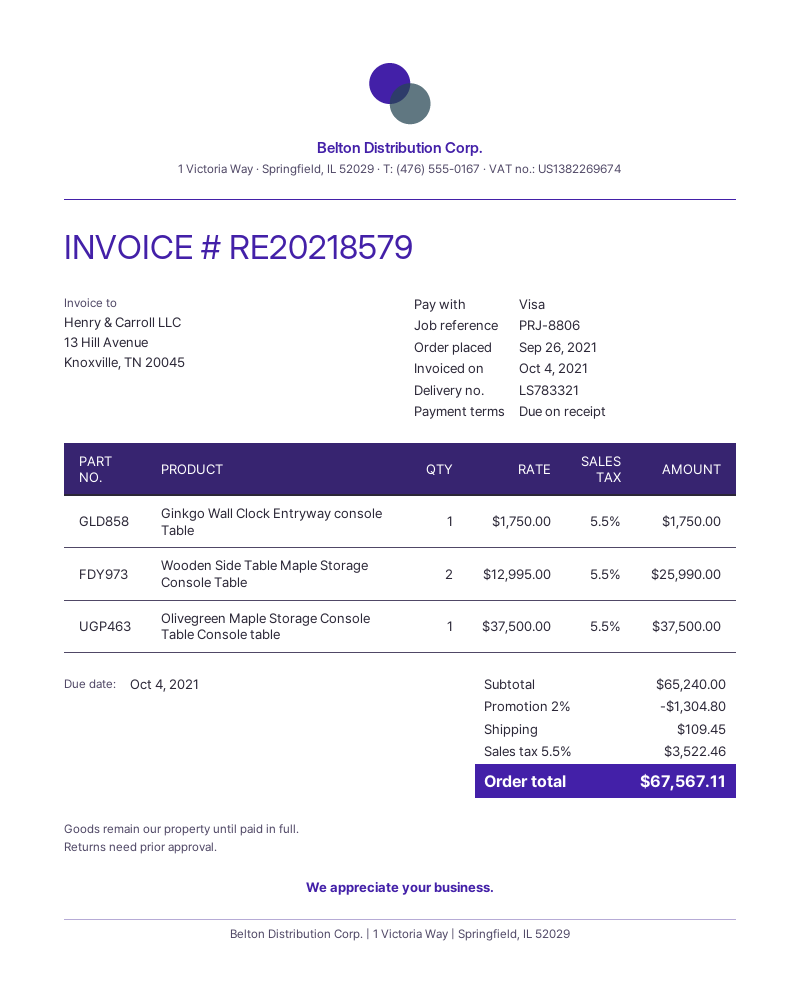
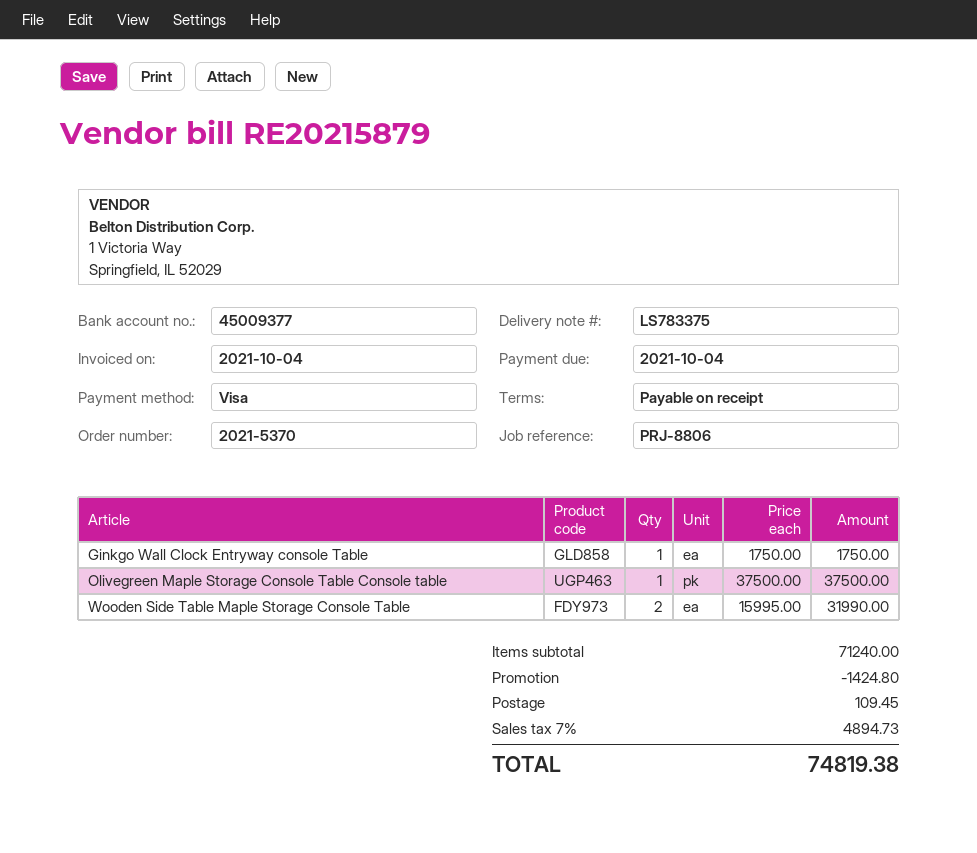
delivery note number: LS783321 -> LS783375
invoice number: RE20218579 -> RE20215879
Wooden Side Table Maple Storage Console Table: 2 x 12995.00 = 25990.00 -> 2 x 15995.00 = 31990.00
subtotal: 65240.00 -> 71240.00
discount: 1304.80 -> 1424.80
tax: 5.5% = 3522.46 -> 7% = 4894.73
total: 67567.11 -> 74819.38

